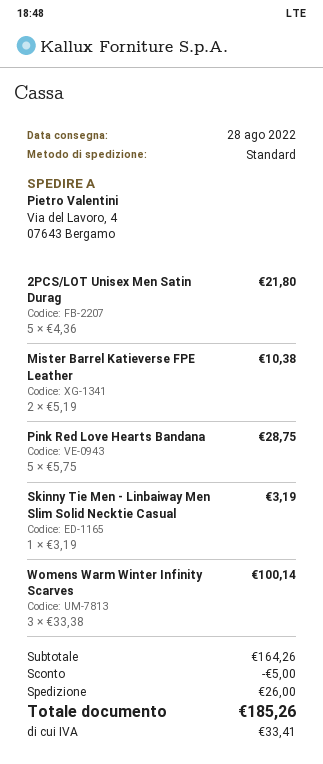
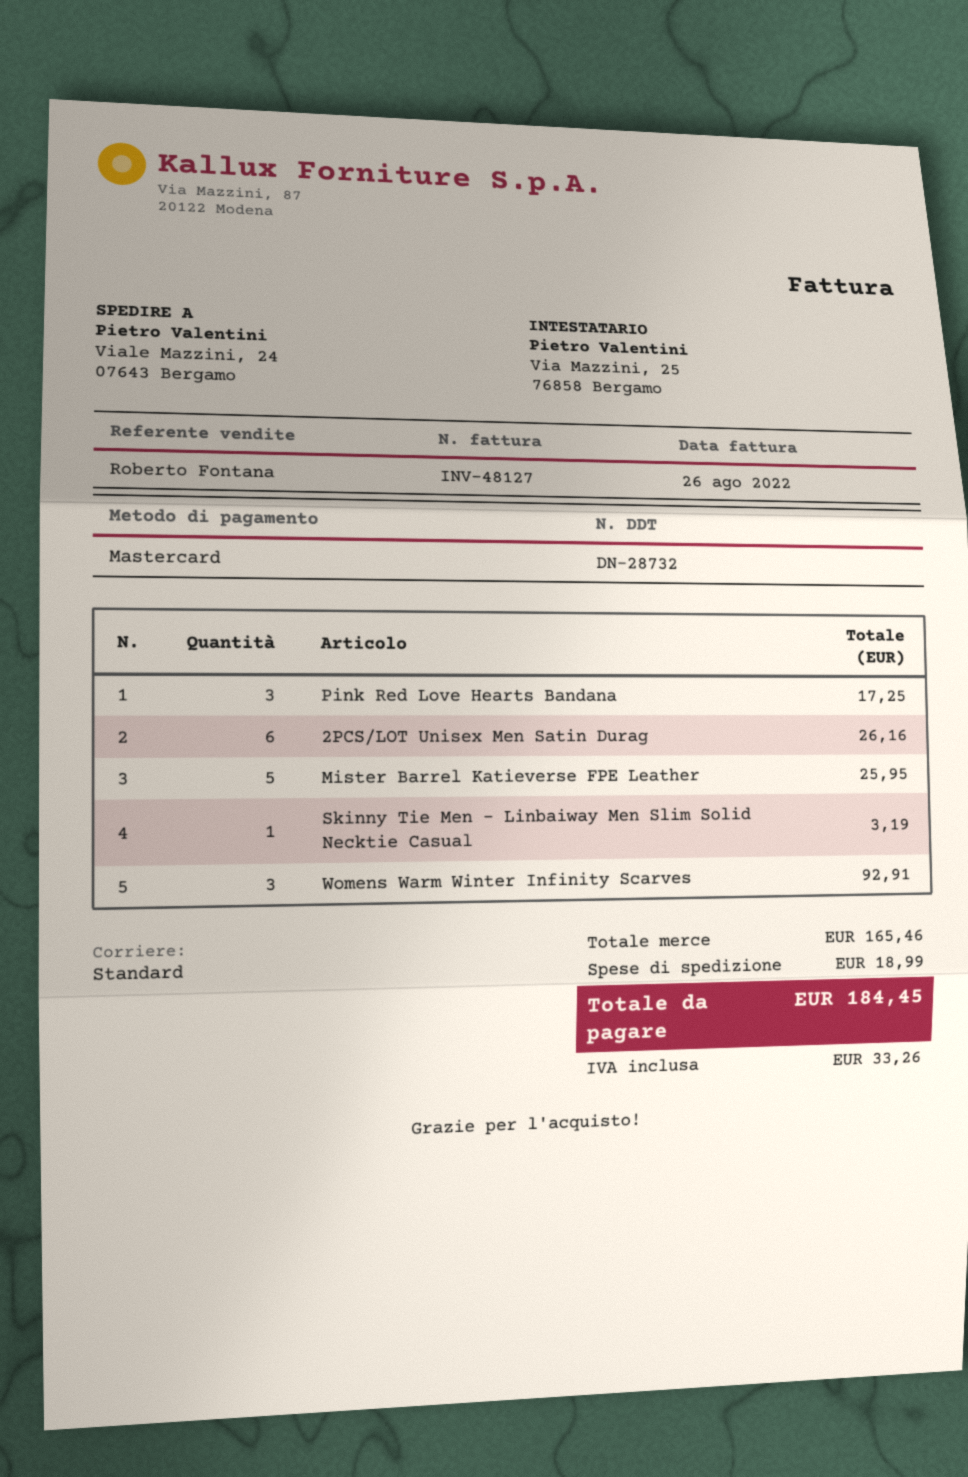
ship to: Via del Lavoro, 4, 07643 Bergamo -> Viale Mazzini, 24, 07643 Bergamo
2PCS/LOT Unisex Men Satin Durag: 5 for 21.80 -> 6 for 26.16
Mister Barrel Katieverse FPE Leather: 2 for 10.38 -> 5 for 25.95
Pink Red Love Hearts Bandana: 5 for 28.75 -> 3 for 17.25
Womens Warm Winter Infinity Scarves: 3 for 100.14 -> 3 for 92.91
subtotal: 164.26 -> 165.46
discount: 5.00 -> none
shipping: 26.00 -> 18.99
tax: 33.41 -> 33.26
total: 185.26 -> 184.45

